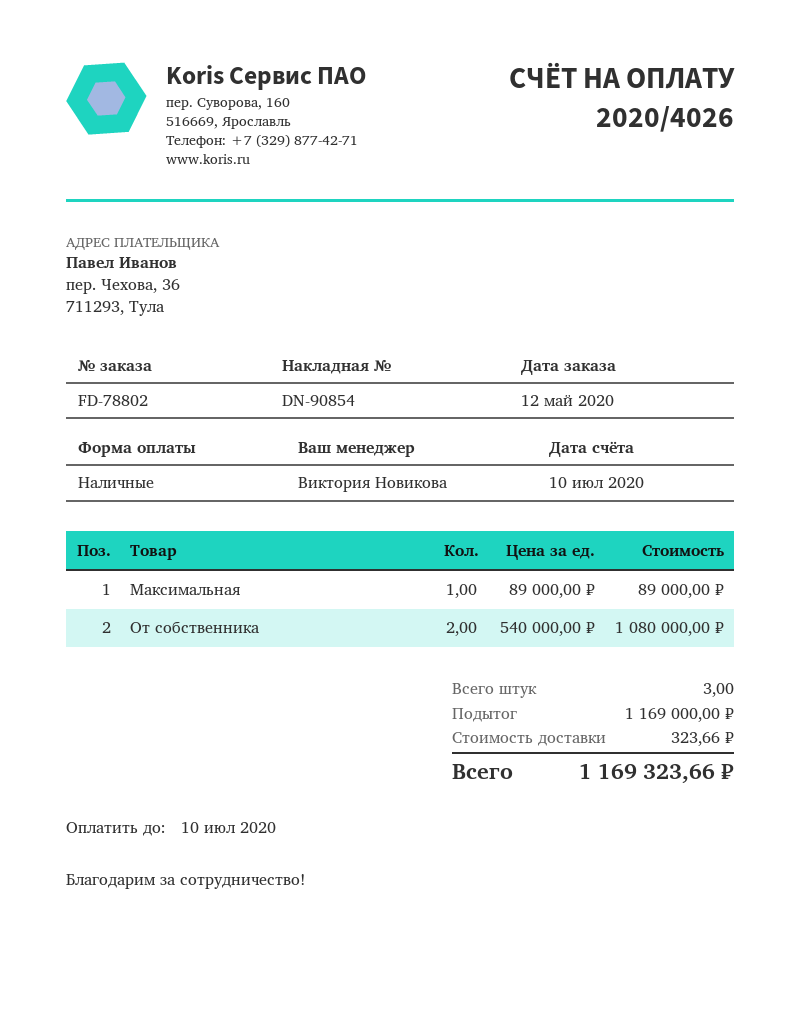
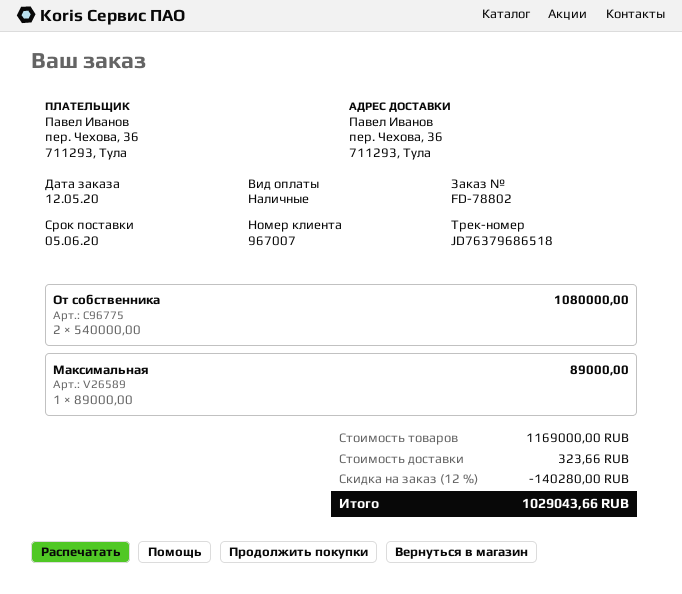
discount: none -> 12% = 140280.00
total: 1169323.66 -> 1029043.66

